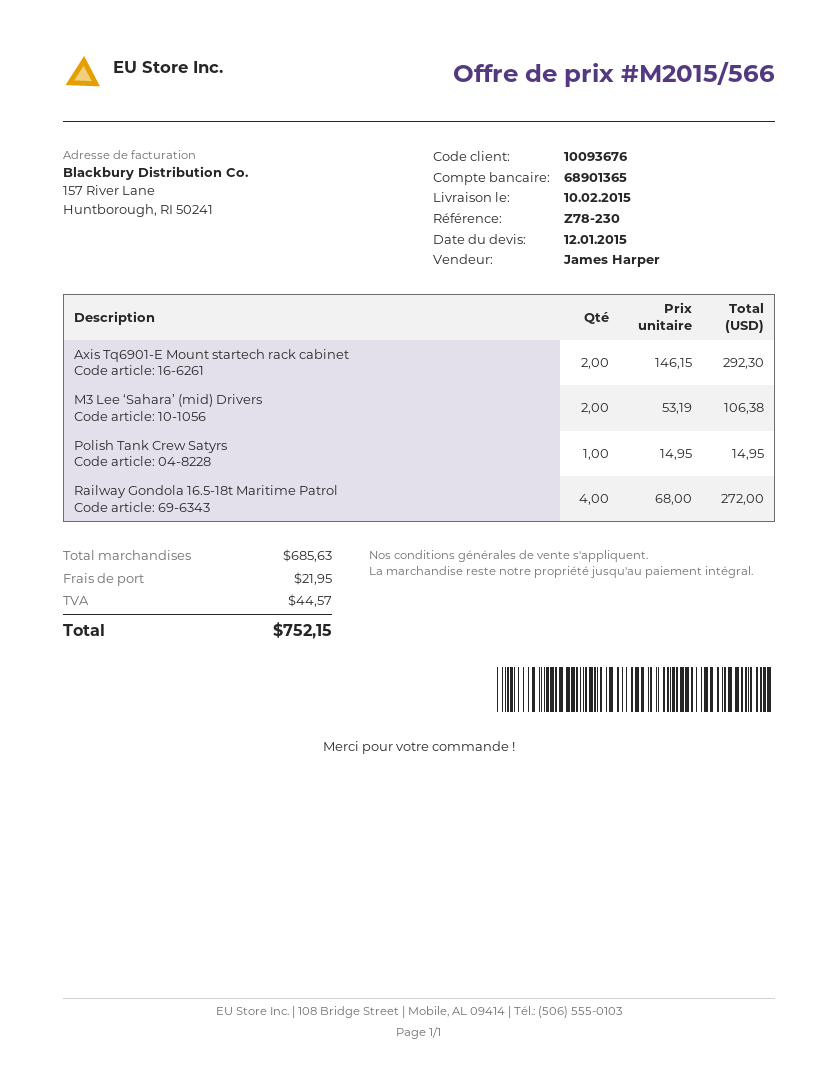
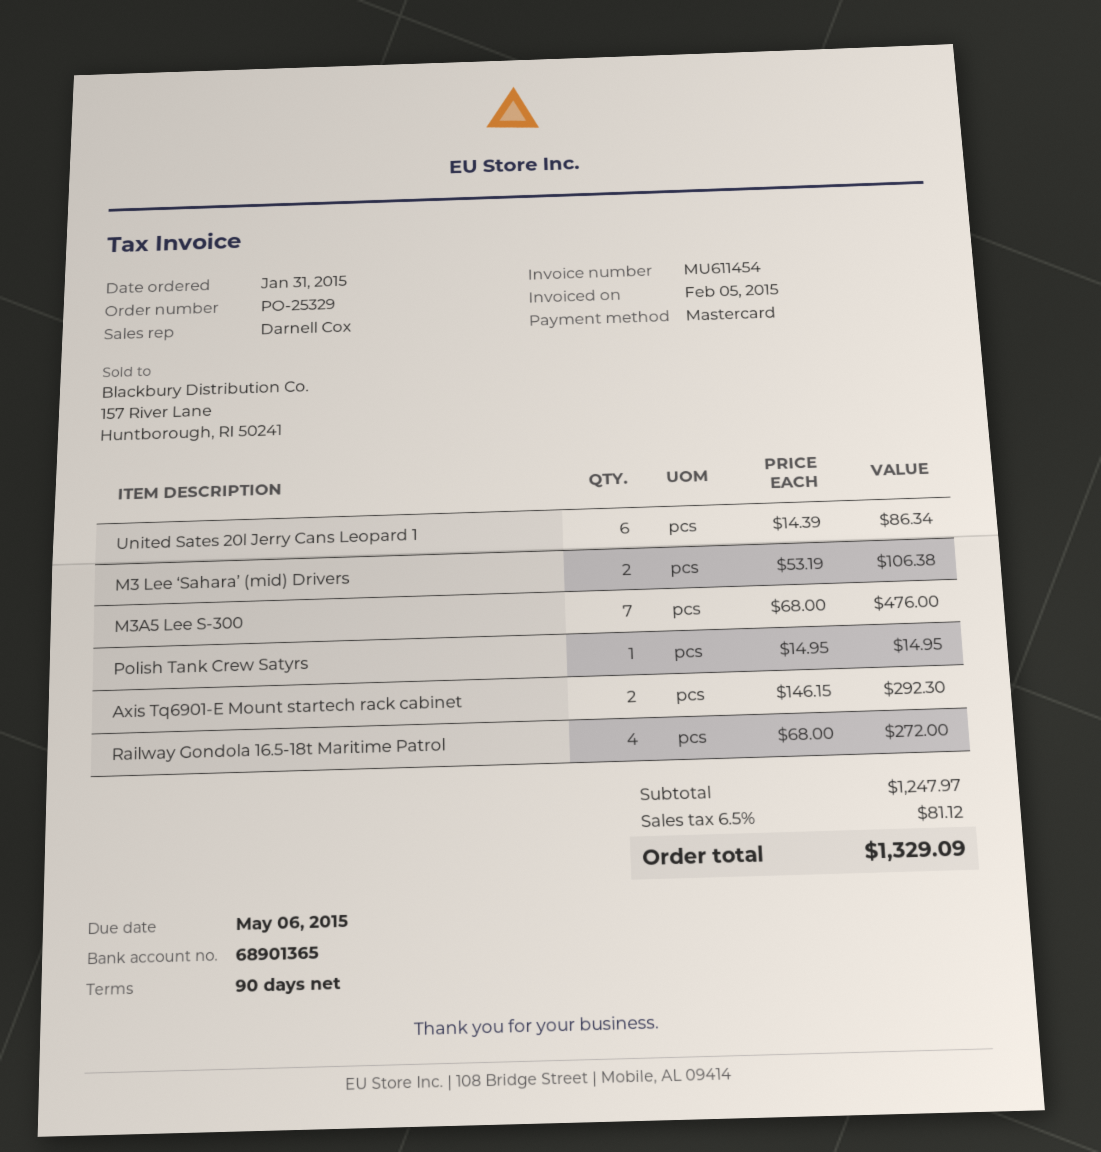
sales rep: James Harper -> Darnell Cox
United Sates 20l Jerry Cans Leopard 1: none -> 6 x 14.39 = 86.34
M3A5 Lee S-300: none -> 7 x 68.00 = 476.00
subtotal: 685.63 -> 1247.97
shipping: 21.95 -> none
tax: 44.57 -> 81.12
total: 752.15 -> 1329.09

